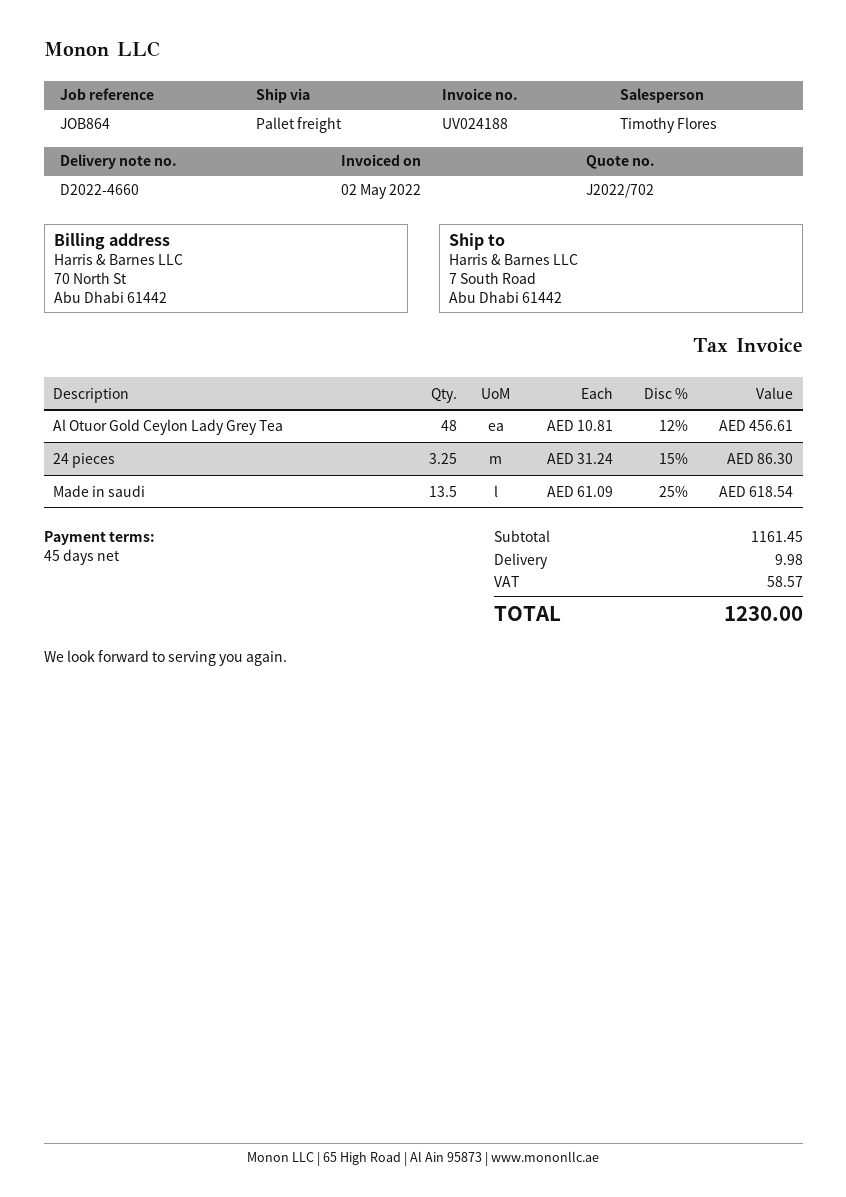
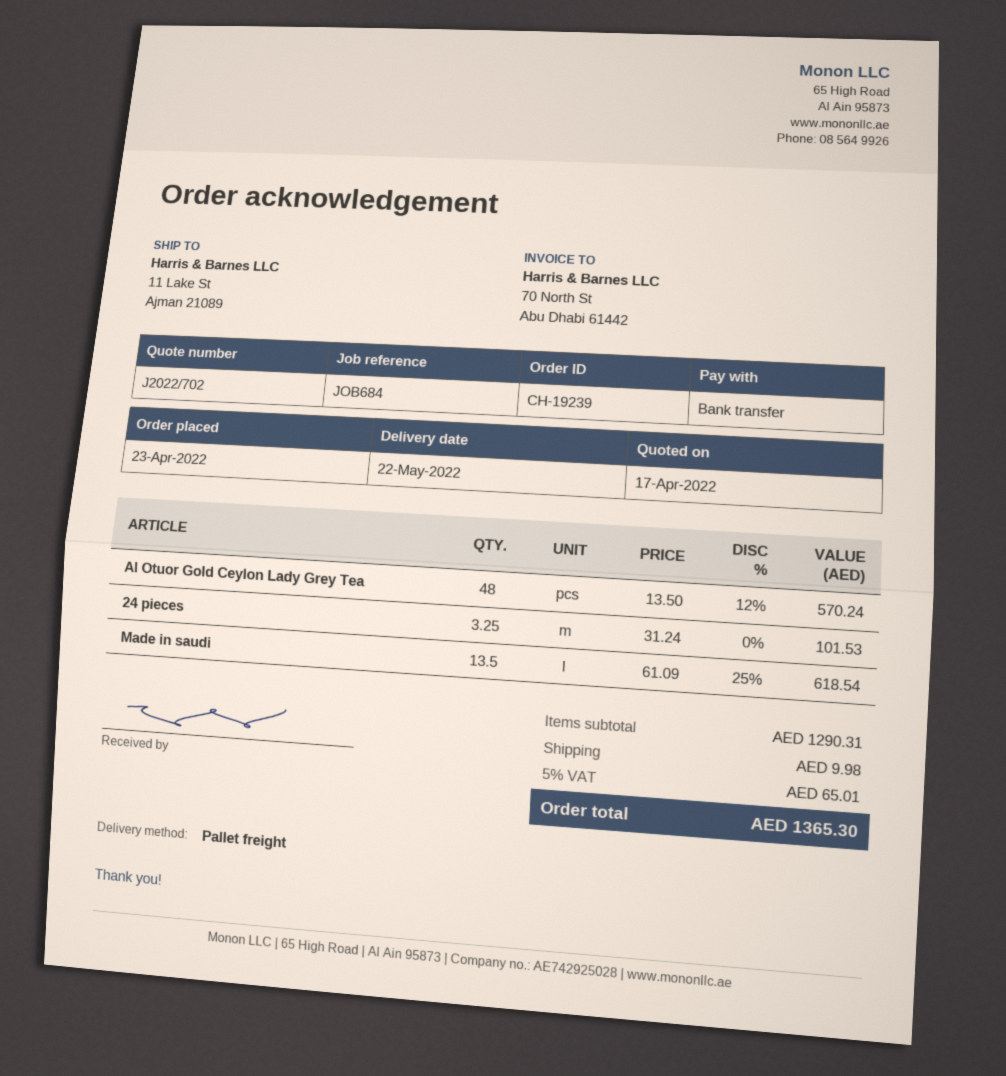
reference: JOB864 -> JOB684
ship to: 7 South Road, Abu Dhabi 61442 -> 11 Lake St, Ajman 21089
Al Otuor Gold Ceylon Lady Grey Tea: 48 x 10.81 - 12% = 456.61 -> 48 x 13.50 - 12% = 570.24
24 pieces: 3.25 x 31.24 - 15% = 86.30 -> 3.25 x 31.24 = 101.53
subtotal: 1161.45 -> 1290.31
tax: 58.57 -> 65.01
total: 1230.00 -> 1365.30

